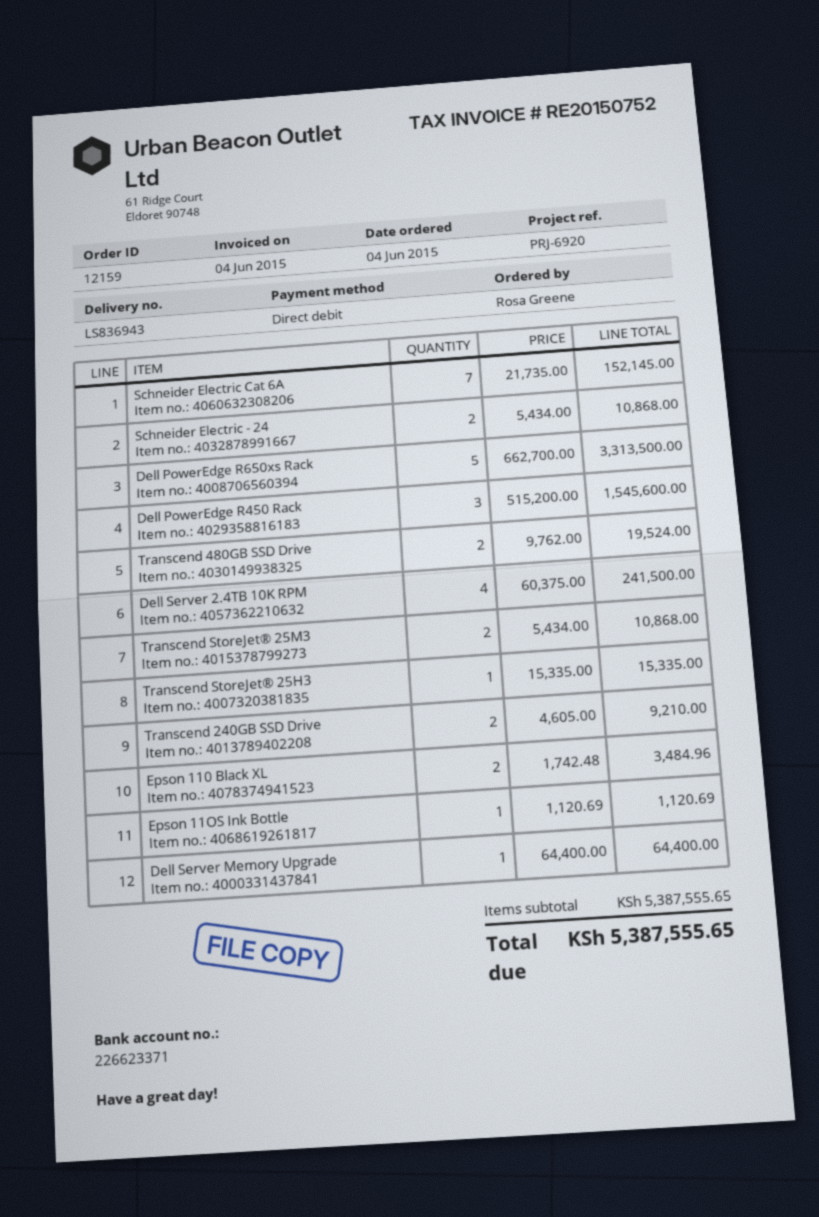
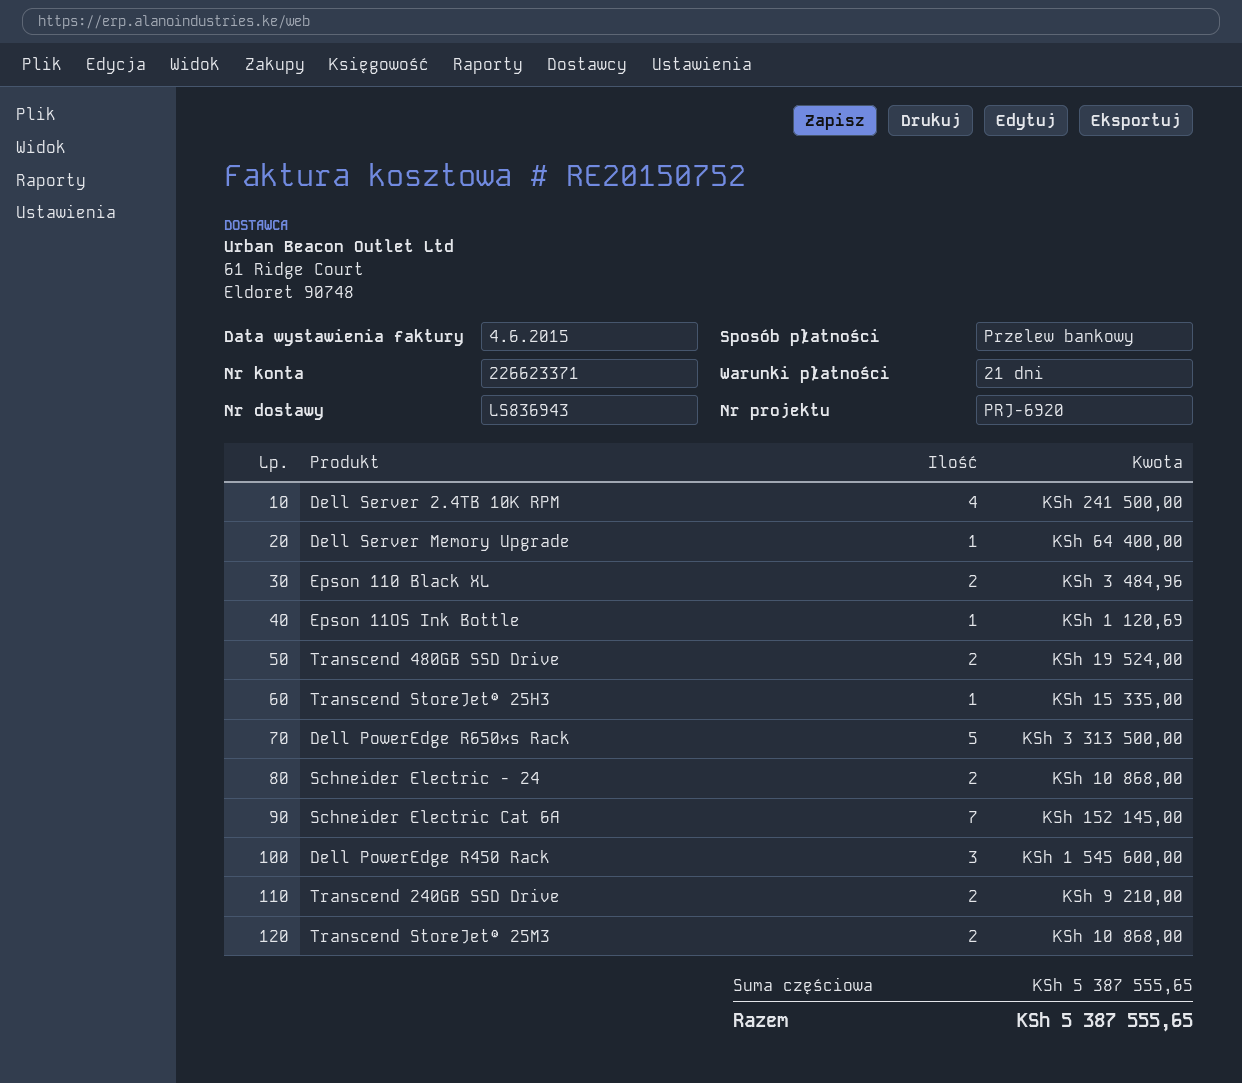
payment method: direct debit -> bank transfer

